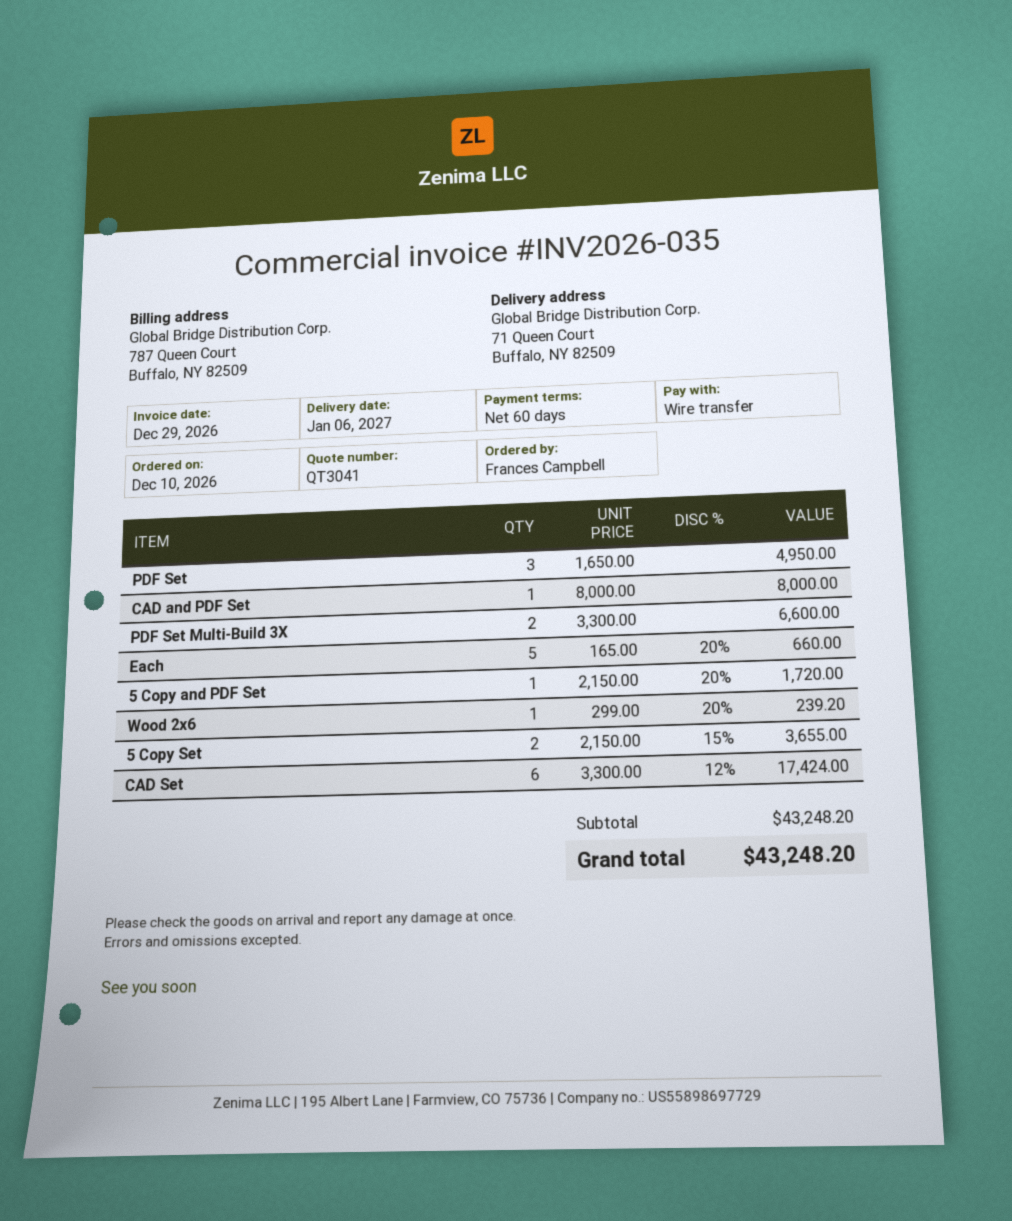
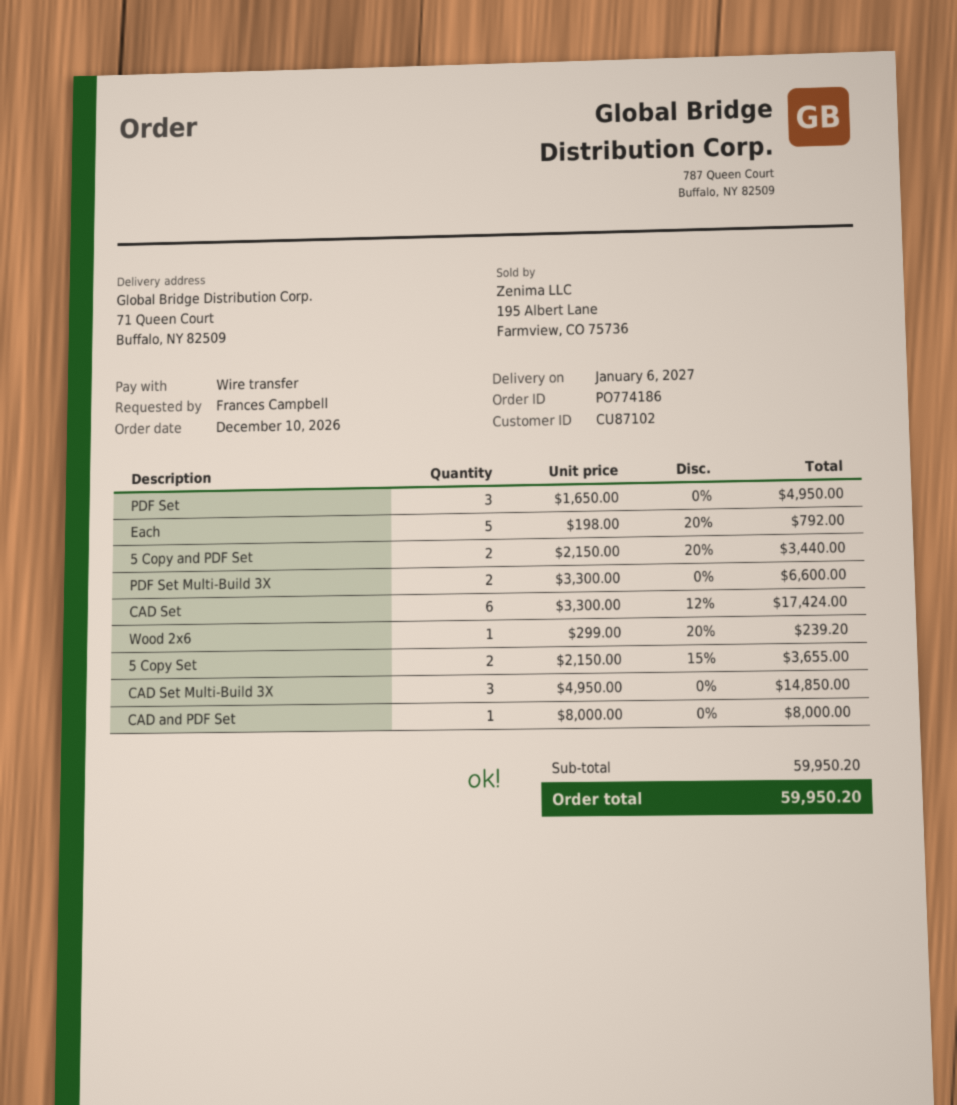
Each: 5 x 165.00 - 20% = 660.00 -> 5 x 198.00 - 20% = 792.00
5 Copy and PDF Set: 1 x 2150.00 - 20% = 1720.00 -> 2 x 2150.00 - 20% = 3440.00
CAD Set Multi-Build 3X: none -> 3 x 4950.00 = 14850.00
subtotal: 43248.20 -> 59950.20
total: 43248.20 -> 59950.20

